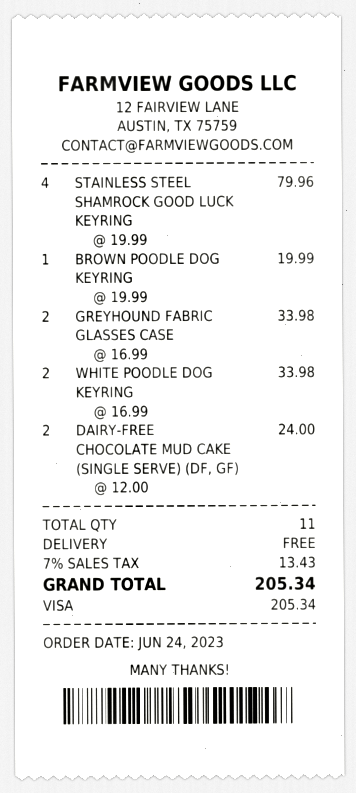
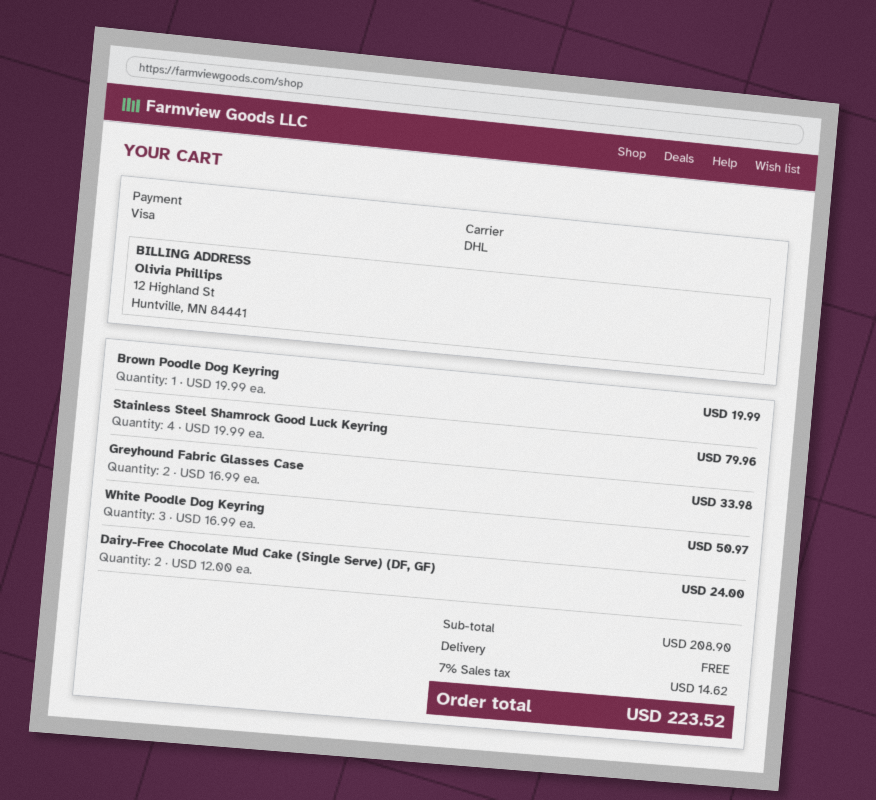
WHITE POODLE DOG KEYRING: 2 x 16.99 = 33.98 -> 3 x 16.99 = 50.97
tax: 7% = 13.43 -> 7% = 14.62
total: 205.34 -> 223.52

